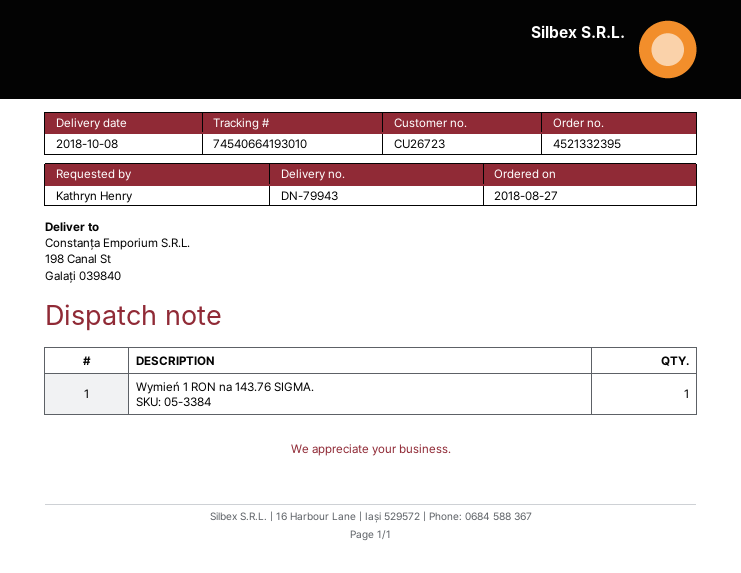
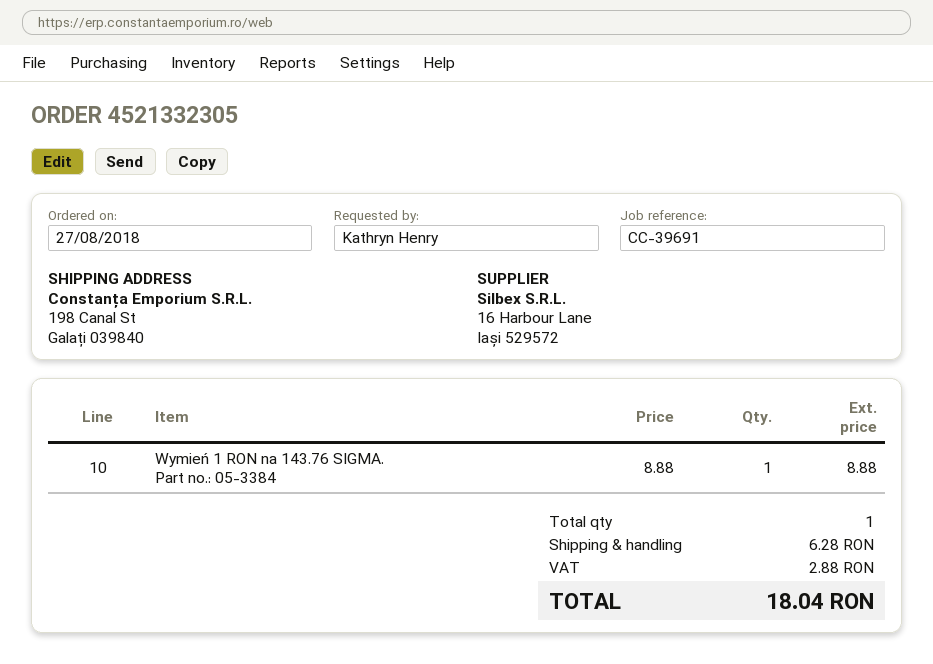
order number: 4521332395 -> 4521332305

